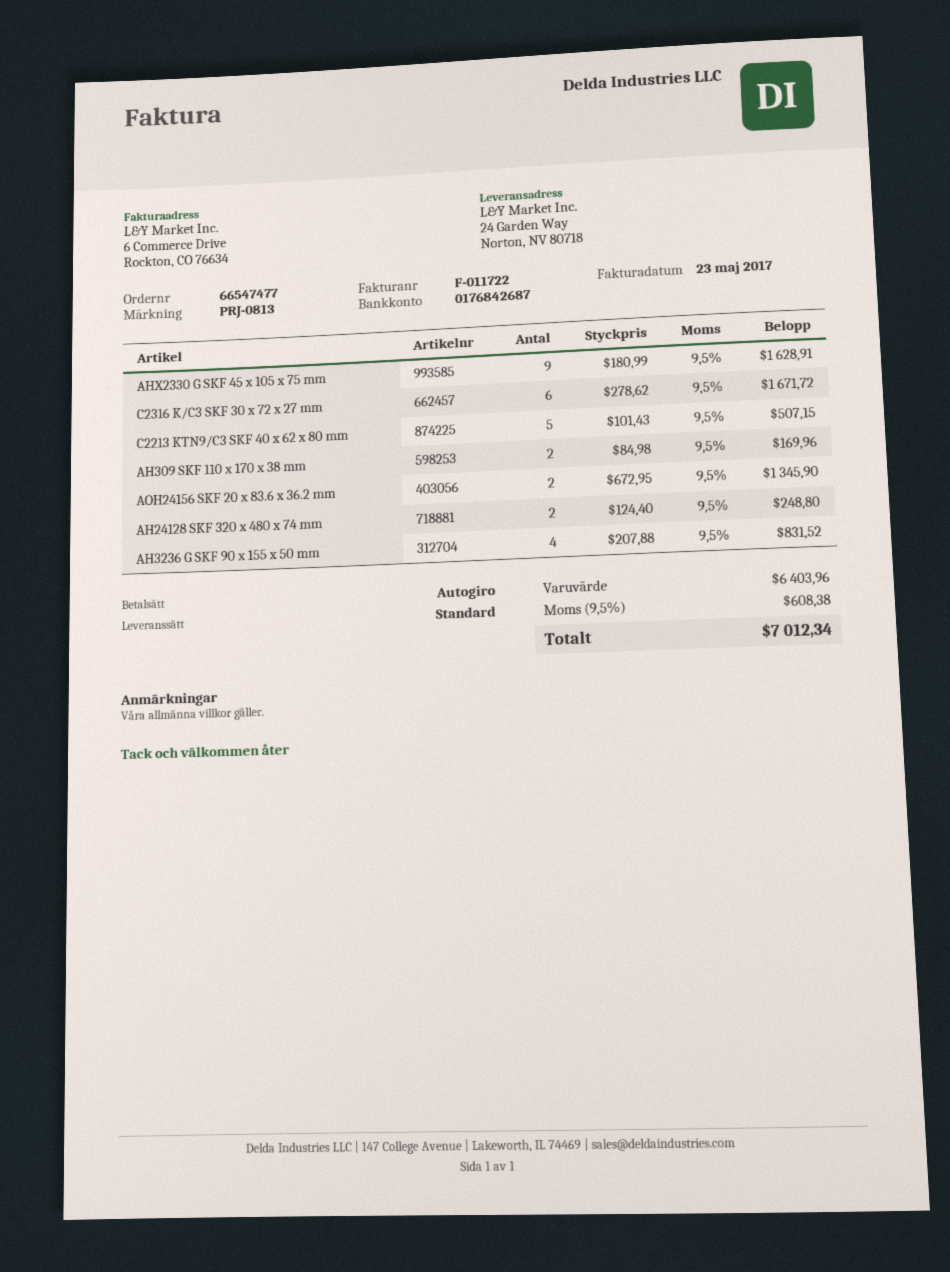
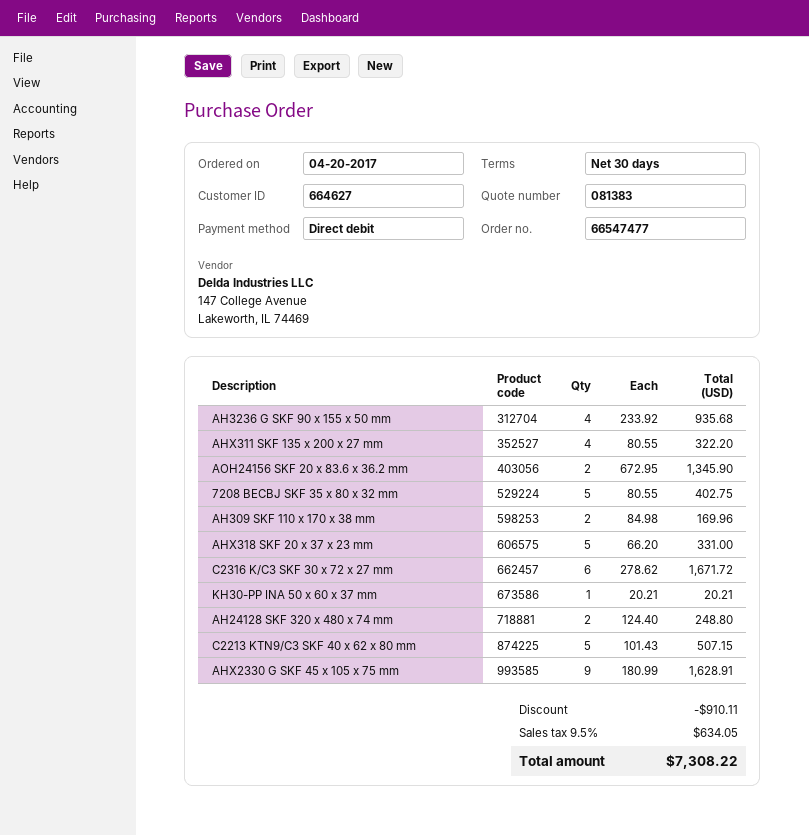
AH3236 G SKF 90 x 155 x 50 mm: 4 x 207.88 = 831.52 -> 4 x 233.92 = 935.68
AHX311 SKF 135 x 200 x 27 mm: none -> 4 x 80.55 = 322.20
7208 BECBJ SKF 35 x 80 x 32 mm: none -> 5 x 80.55 = 402.75
AHX318 SKF 20 x 37 x 23 mm: none -> 5 x 66.20 = 331.00
KH30-PP INA 50 x 60 x 37 mm: none -> 1 x 20.21 = 20.21
discount: none -> 910.11
tax: 9.5% = 608.38 -> 9.5% = 634.05
total: 7012.34 -> 7308.22

